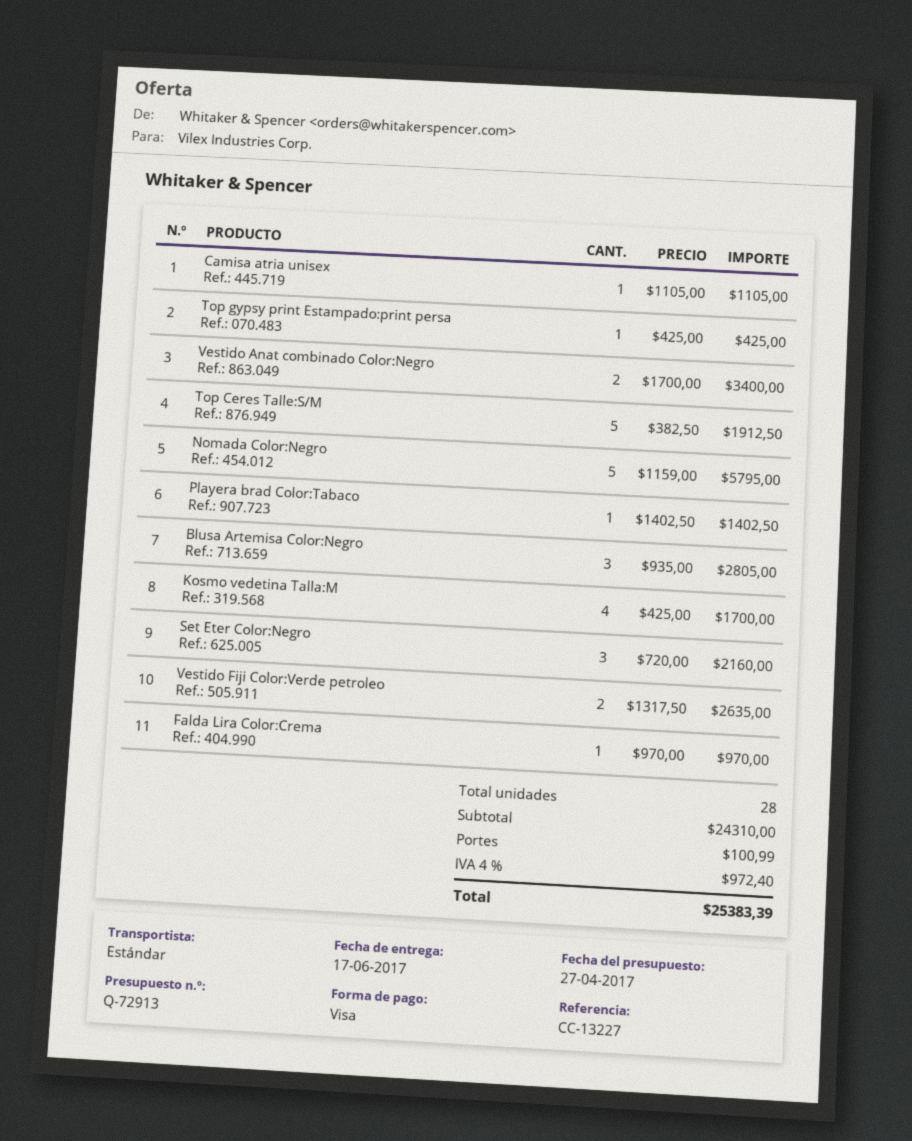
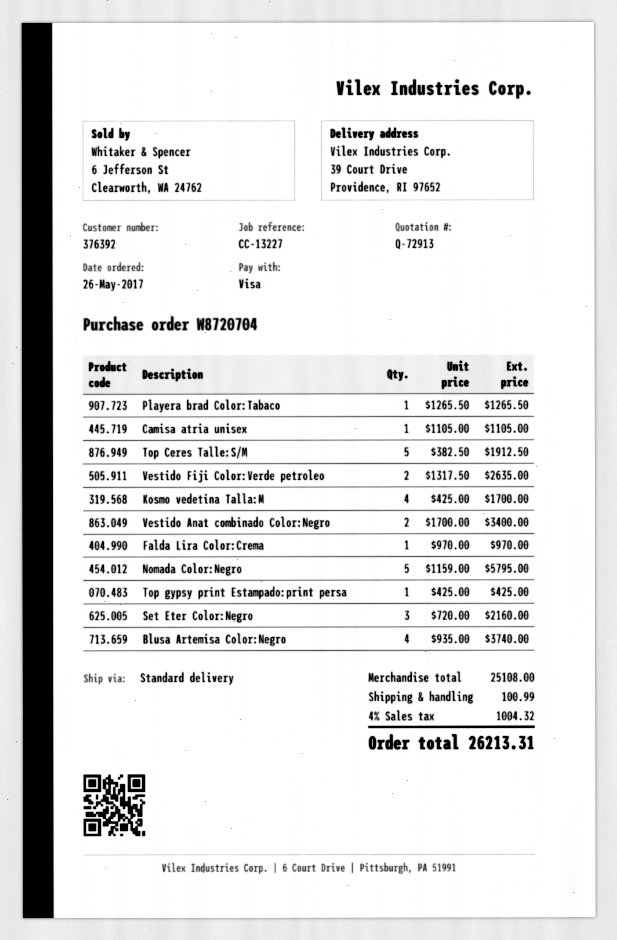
Playera brad Color:Tabaco: 1 x 1402.50 = 1402.50 -> 1 x 1265.50 = 1265.50
Blusa Artemisa Color:Negro: 3 x 935.00 = 2805.00 -> 4 x 935.00 = 3740.00
subtotal: 24310.00 -> 25108.00
tax: 4% = 972.40 -> 4% = 1004.32
total: 25383.39 -> 26213.31

